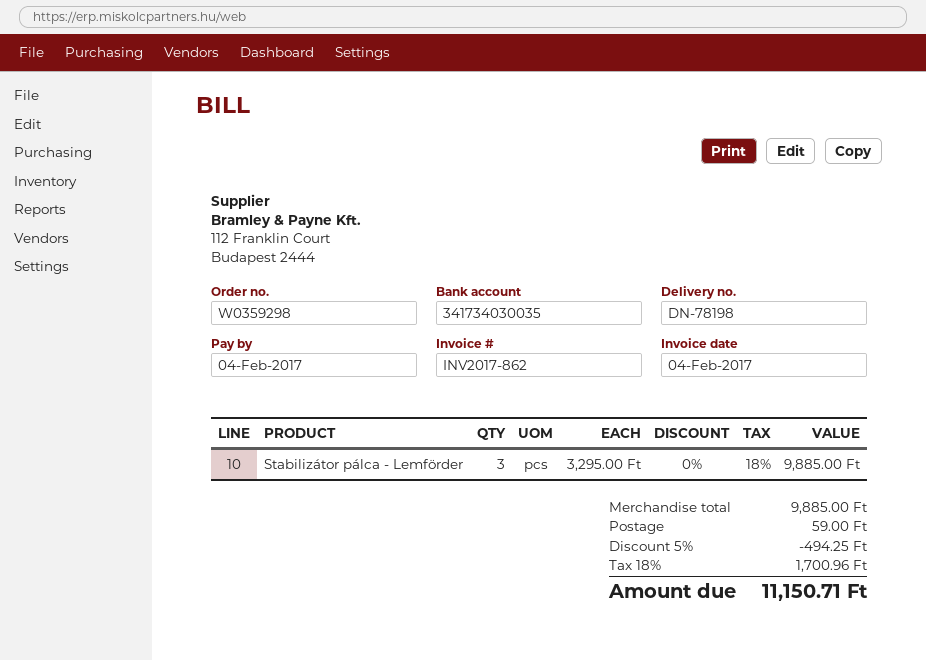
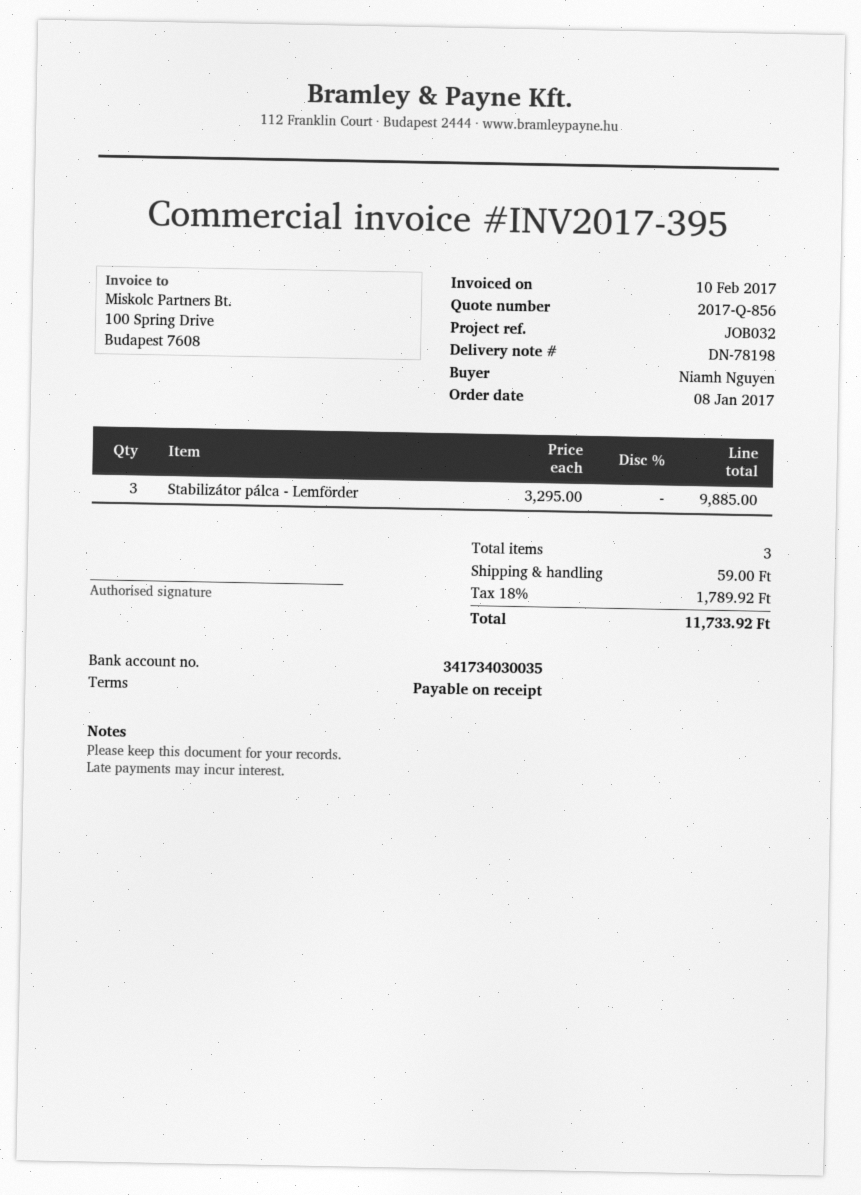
invoice number: INV2017-862 -> INV2017-395
invoice date: 2017-02-04 -> 2017-02-10
discount: 5% = 494.25 -> none
tax: 18% = 1700.96 -> 18% = 1789.92
total: 11150.71 -> 11733.92

